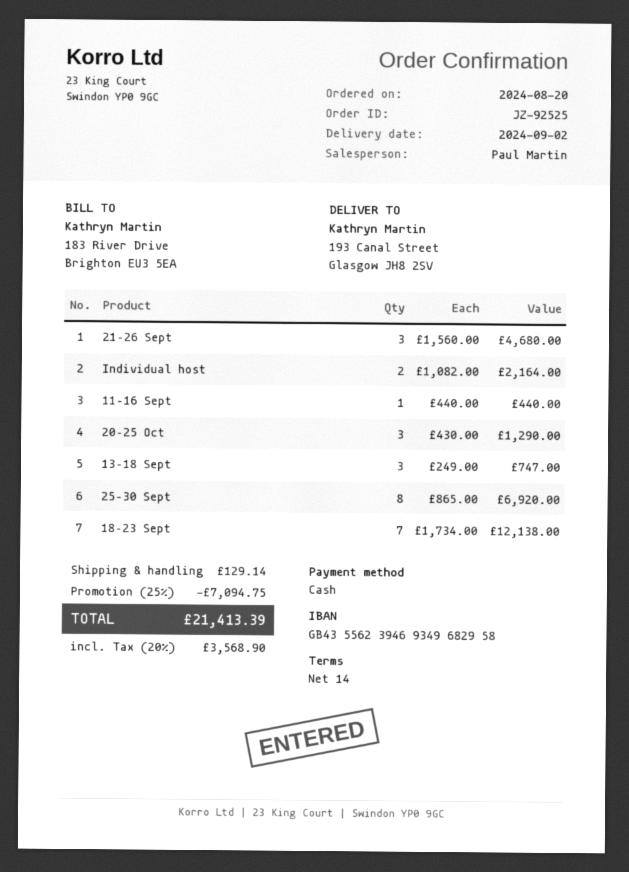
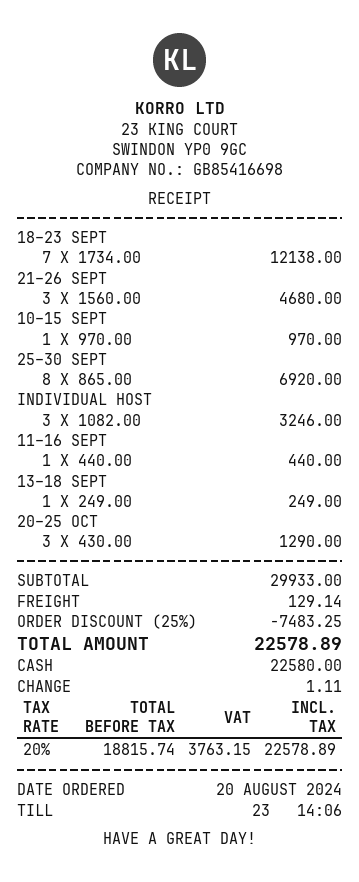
Individual host: 2 x 1082.00 = 2164.00 -> 3 x 1082.00 = 3246.00
13–18 Sept: 3 x 249.00 = 747.00 -> 1 x 249.00 = 249.00
10–15 SEPT: none -> 1 x 970.00 = 970.00
discount: 25% = 7094.75 -> 25% = 7483.25
tax: 20% = 3568.90 -> 20% = 3763.15
total: 21413.39 -> 22578.89

